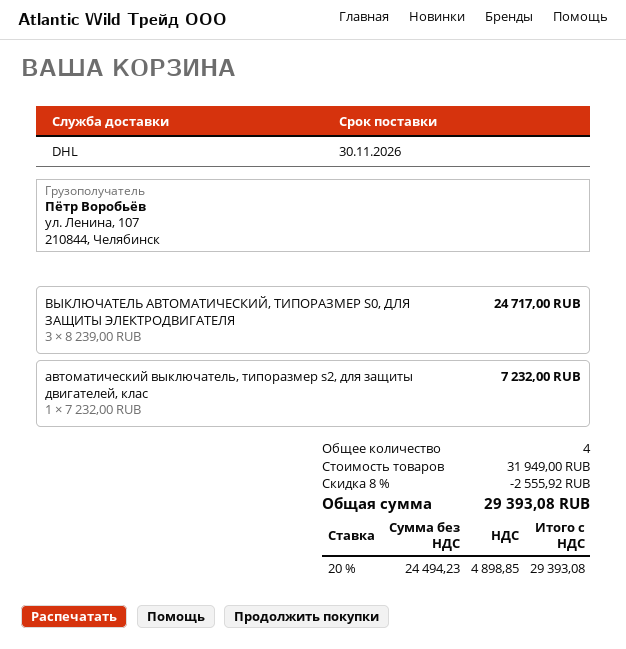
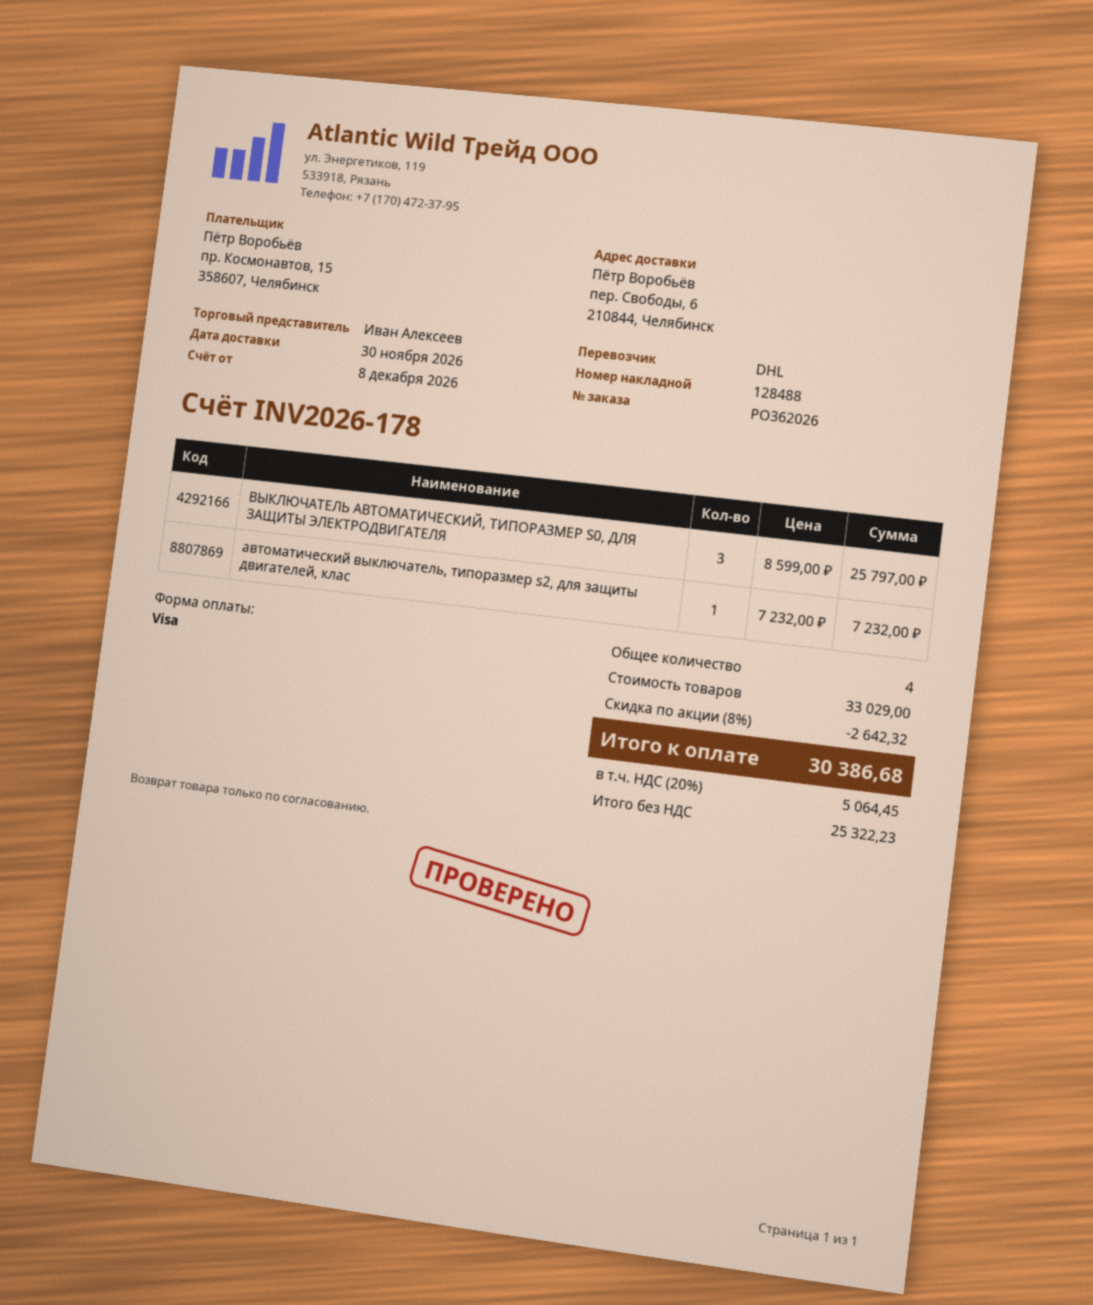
ship to: ул. Ленина, 107, 210844, Челябинск -> пер. Свободы, 6, 210844, Челябинск
ВЫКЛЮЧАТЕЛЬ АВТОМАТИЧЕСКИЙ, ТИПОРАЗМЕР S0, ДЛЯ ЗАЩИТЫ ЭЛЕКТРОДВИГАТЕЛЯ: 3 x 8239.00 = 24717.00 -> 3 x 8599.00 = 25797.00
subtotal: 31949.00 -> 33029.00
discount: 8% = 2555.92 -> 8% = 2642.32
net: 24494.23 -> 25322.23
tax: 20% = 4898.85 -> 20% = 5064.45
total: 29393.08 -> 30386.68

